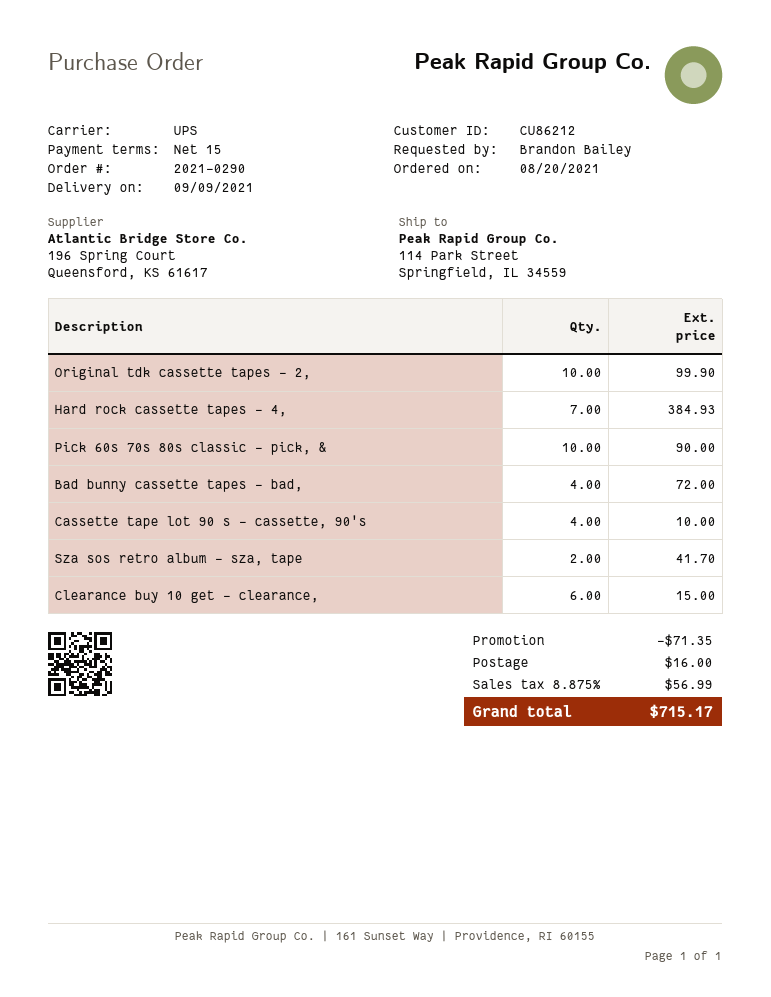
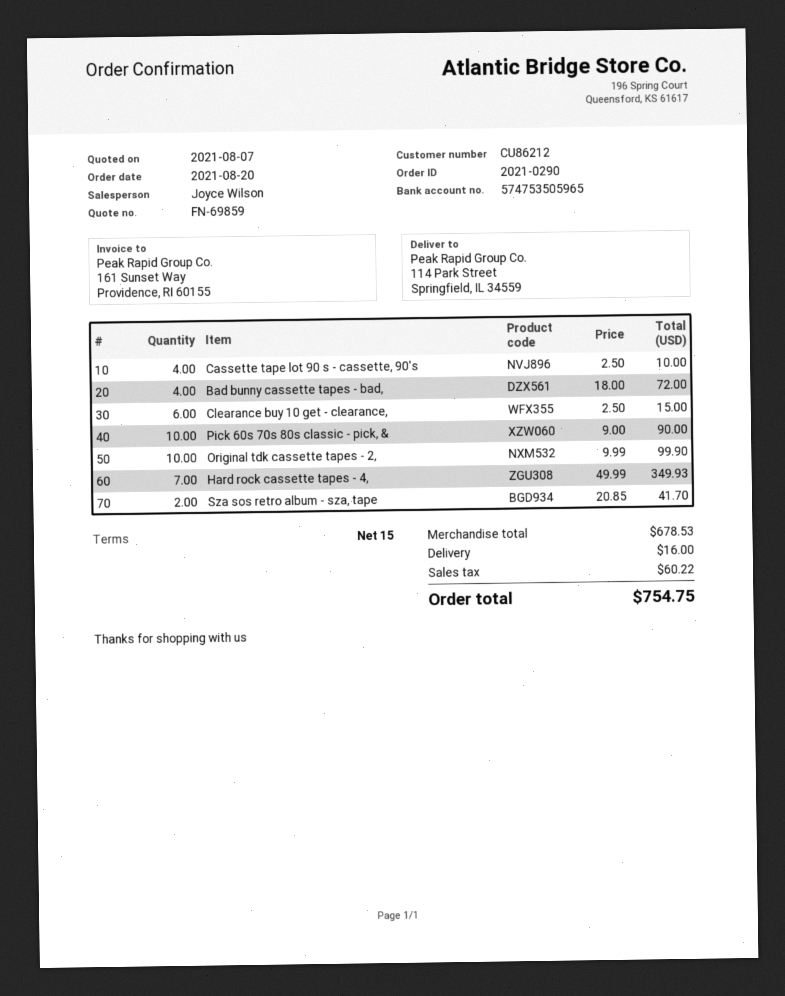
Hard rock cassette tapes - 4,: 7 for 384.93 -> 7 for 349.93
discount: 71.35 -> none
tax: 56.99 -> 60.22
total: 715.17 -> 754.75

